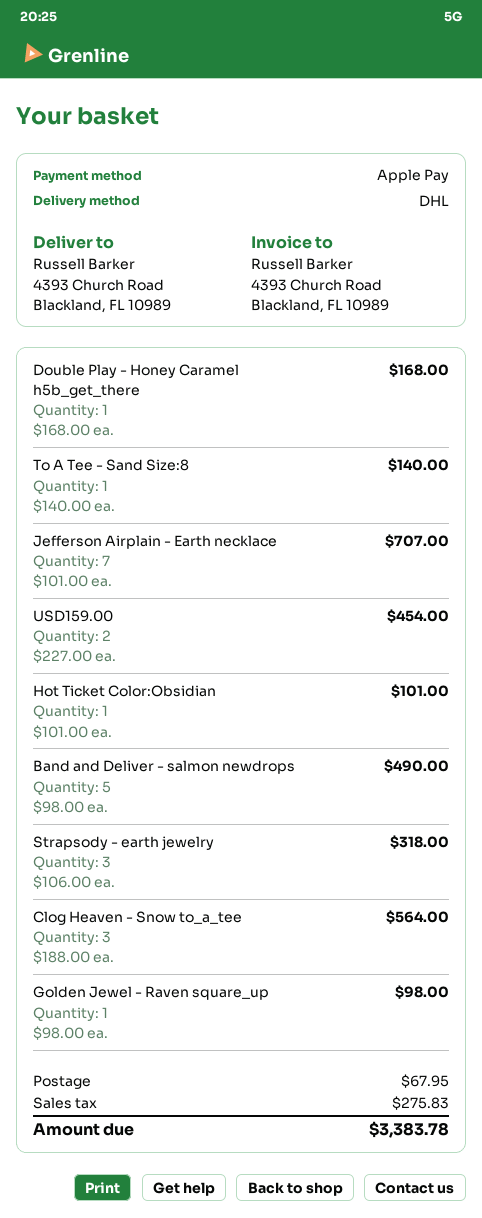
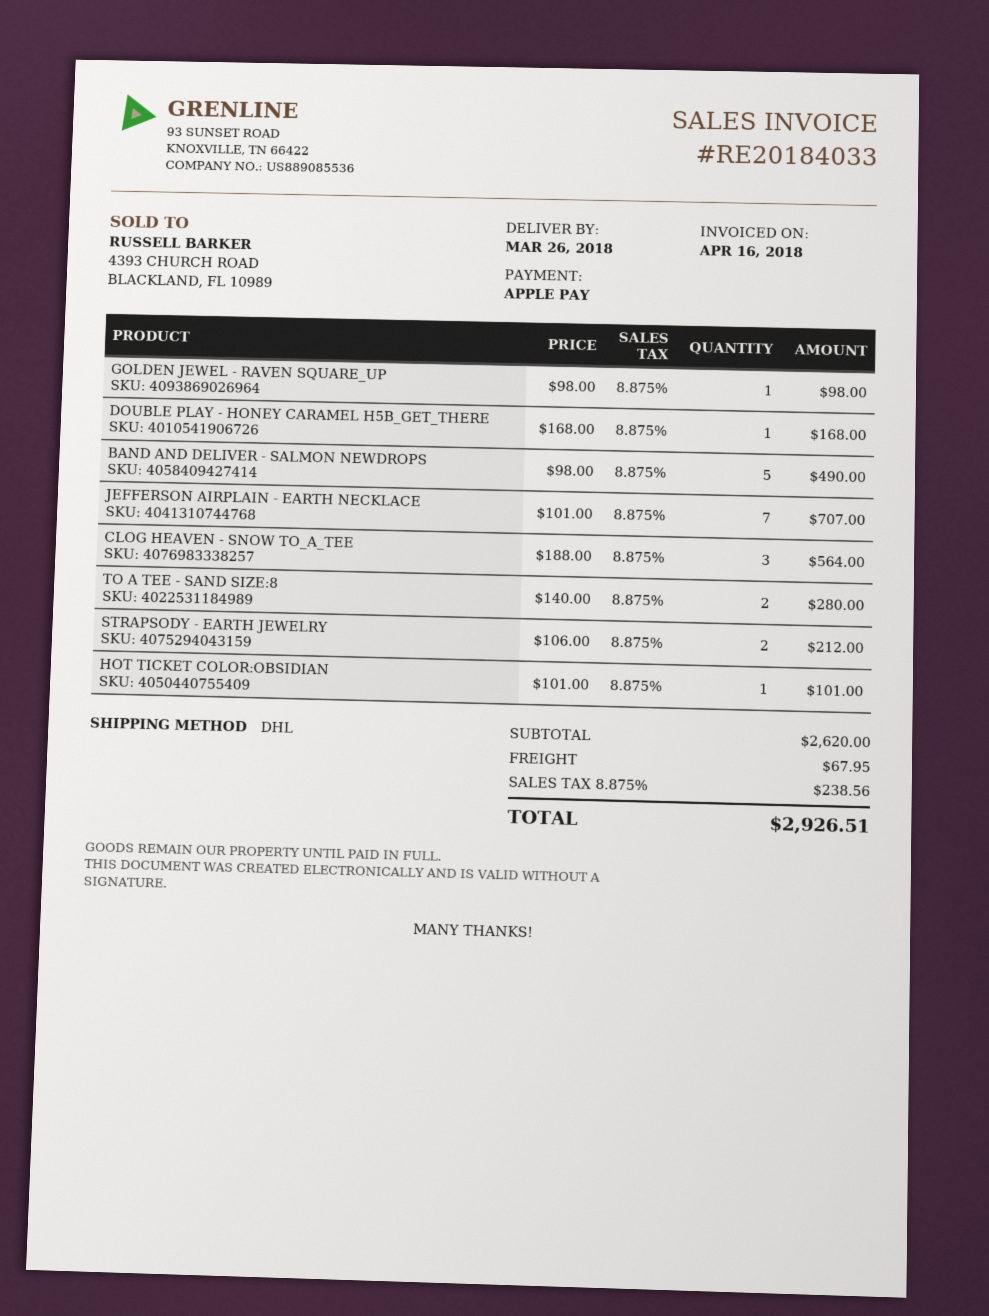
To A Tee - Sand Size:8: 1 x 140.00 = 140.00 -> 2 x 140.00 = 280.00
USD159.00: 2 x 227.00 = 454.00 -> none
Strapsody - earth jewelry: 3 x 106.00 = 318.00 -> 2 x 106.00 = 212.00
tax: 275.83 -> 238.56
total: 3383.78 -> 2926.51

